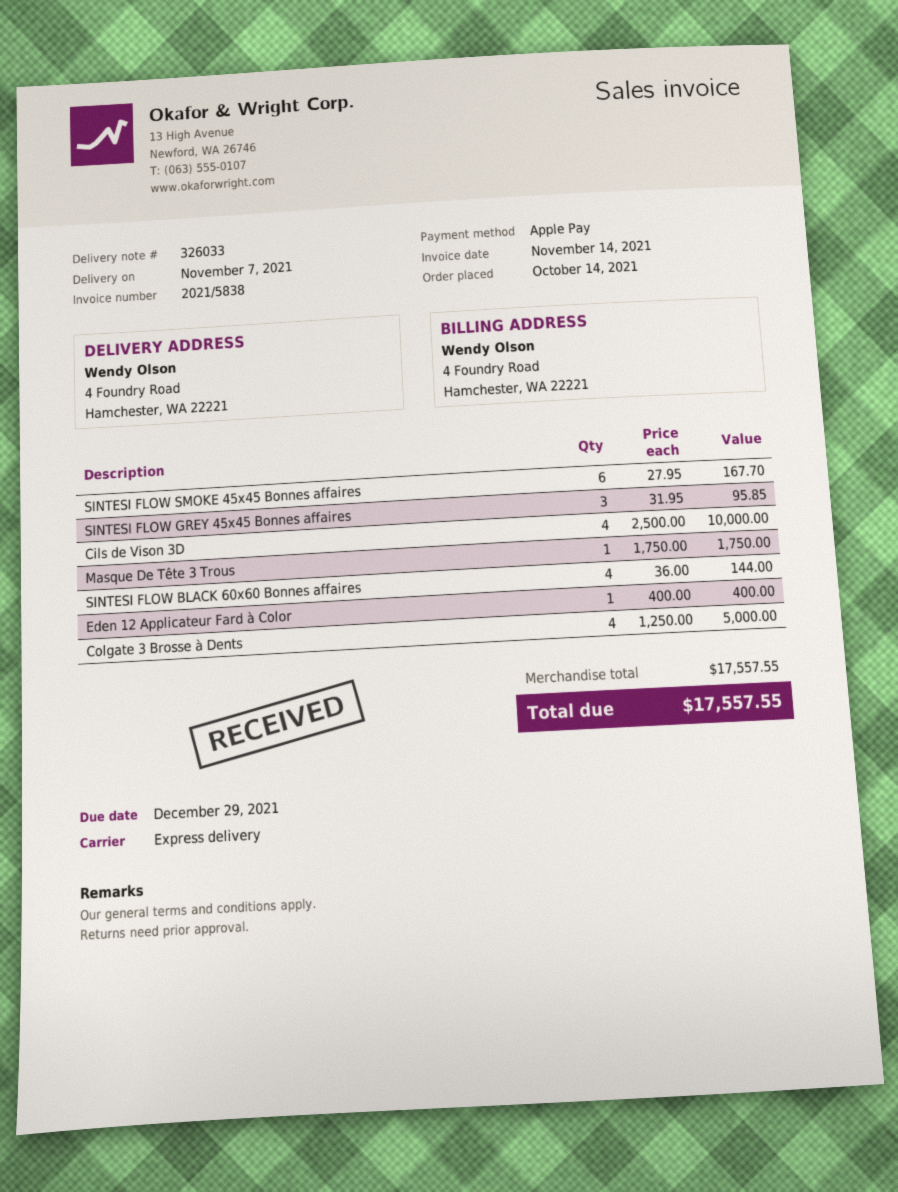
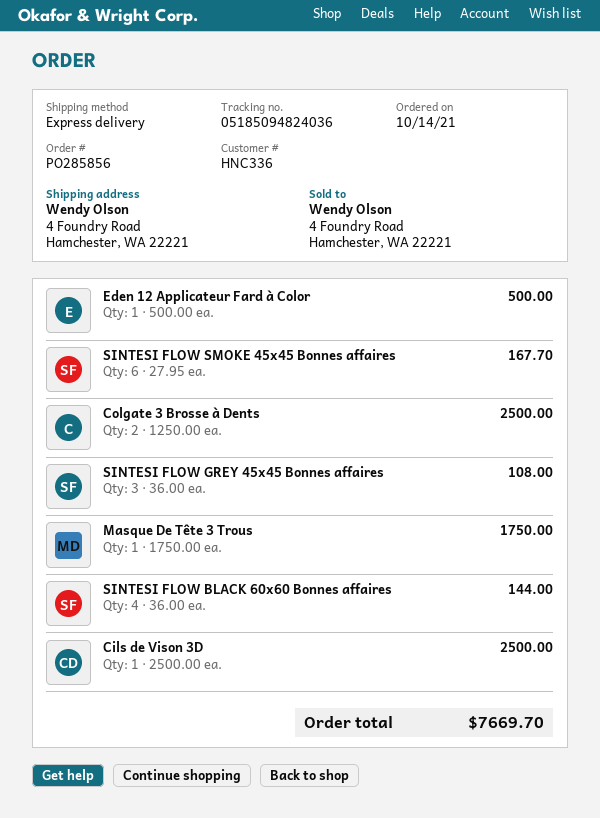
SINTESI FLOW GREY 45x45 Bonnes affaires: 3 x 31.95 = 95.85 -> 3 x 36.00 = 108.00
Cils de Vison 3D: 4 x 2500.00 = 10000.00 -> 1 x 2500.00 = 2500.00
Eden 12 Applicateur Fard à Color: 1 x 400.00 = 400.00 -> 1 x 500.00 = 500.00
Colgate 3 Brosse à Dents: 4 x 1250.00 = 5000.00 -> 2 x 1250.00 = 2500.00
total: 17557.55 -> 7669.70

